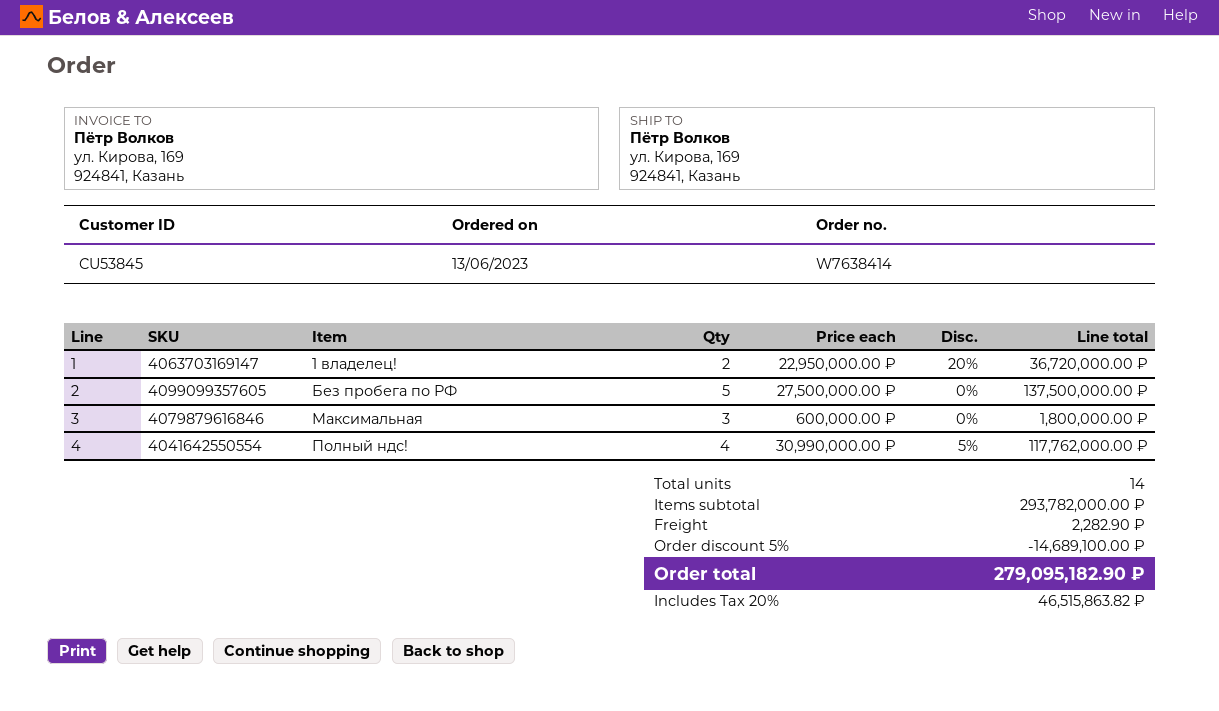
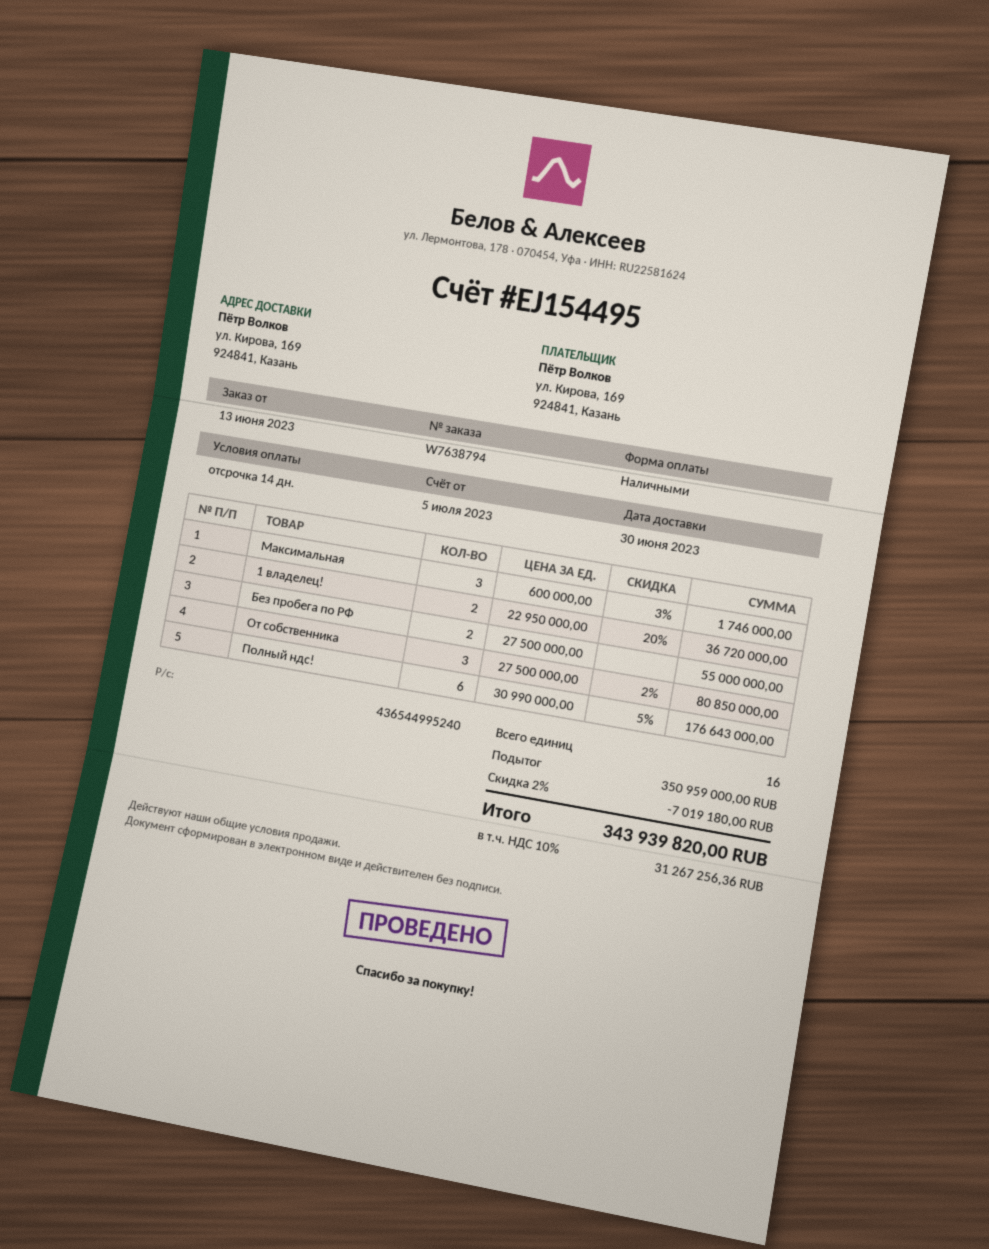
order number: W7638414 -> W7638794
Без пробега по РФ: 5 x 27500000.00 = 137500000.00 -> 2 x 27500000.00 = 55000000.00
Максимальная: 3 x 600000.00 = 1800000.00 -> 3 x 600000.00 - 3% = 1746000.00
Полный ндс!: 4 x 30990000.00 - 5% = 117762000.00 -> 6 x 30990000.00 - 5% = 176643000.00
От собственника: none -> 3 x 27500000.00 - 2% = 80850000.00
total quantity: 14 -> 16
subtotal: 293782000.00 -> 350959000.00
discount: 5% = 14689100.00 -> 2% = 7019180.00
shipping: 2282.90 -> none
tax: 20% = 46515863.82 -> 10% = 31267256.36
total: 279095182.90 -> 343939820.00

